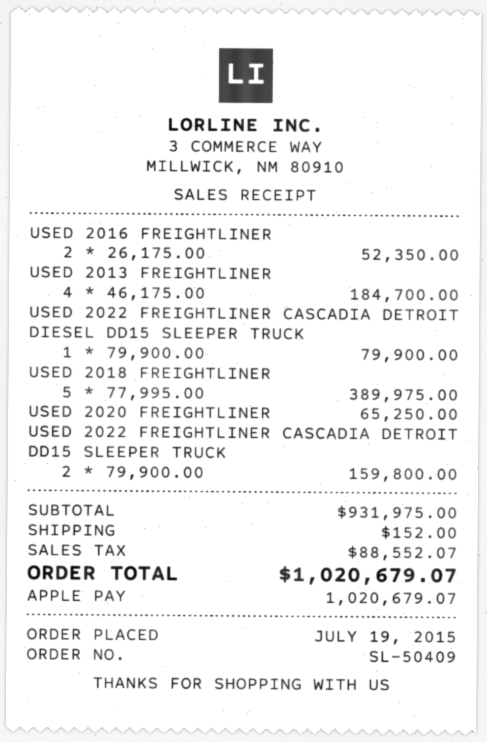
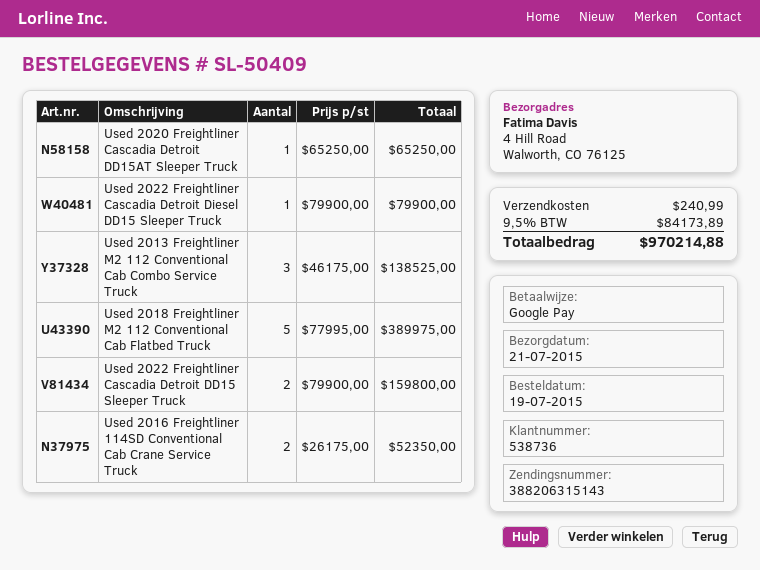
payment method: Apple Pay -> Google Pay
USED 2013 FREIGHTLINER: 4 x 46175.00 = 184700.00 -> 3 x 46175.00 = 138525.00
shipping: 152.00 -> 240.99
tax: 88552.07 -> 84173.89
total: 1020679.07 -> 970214.88

